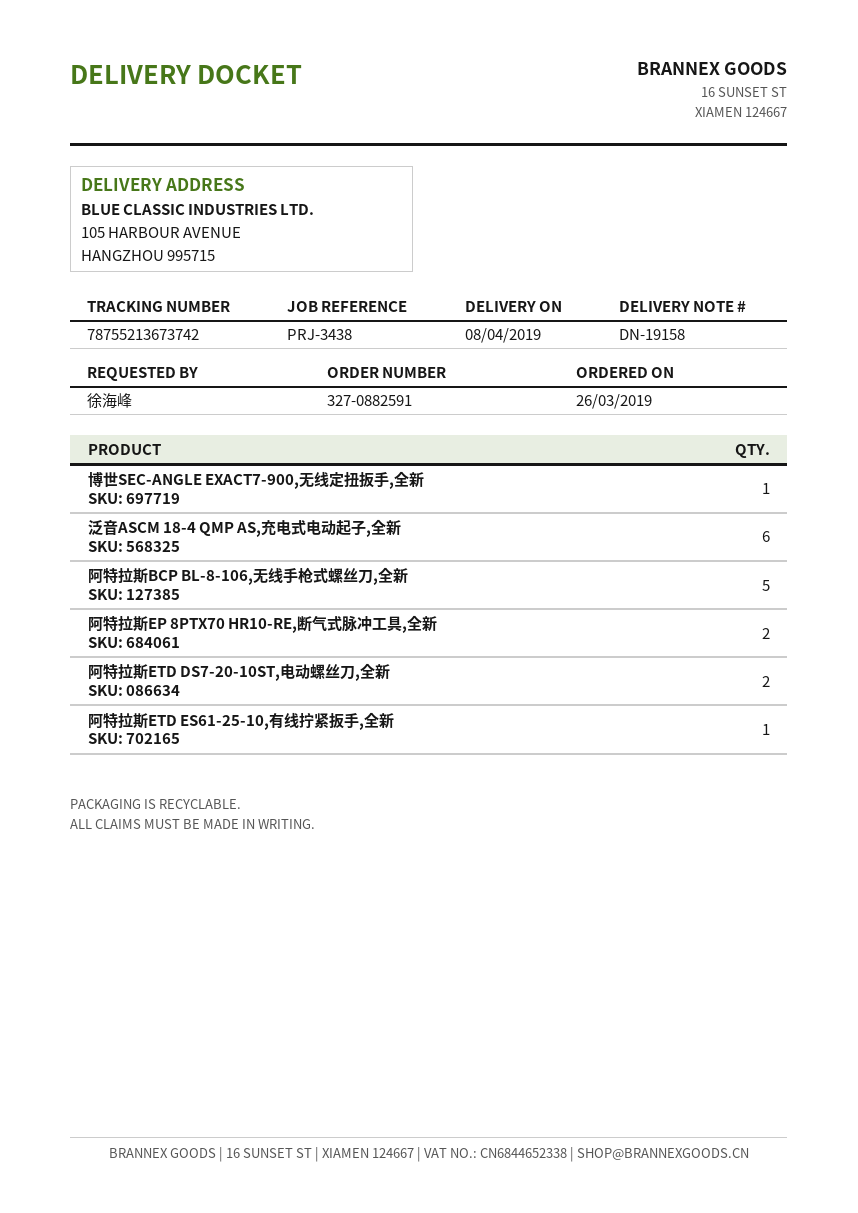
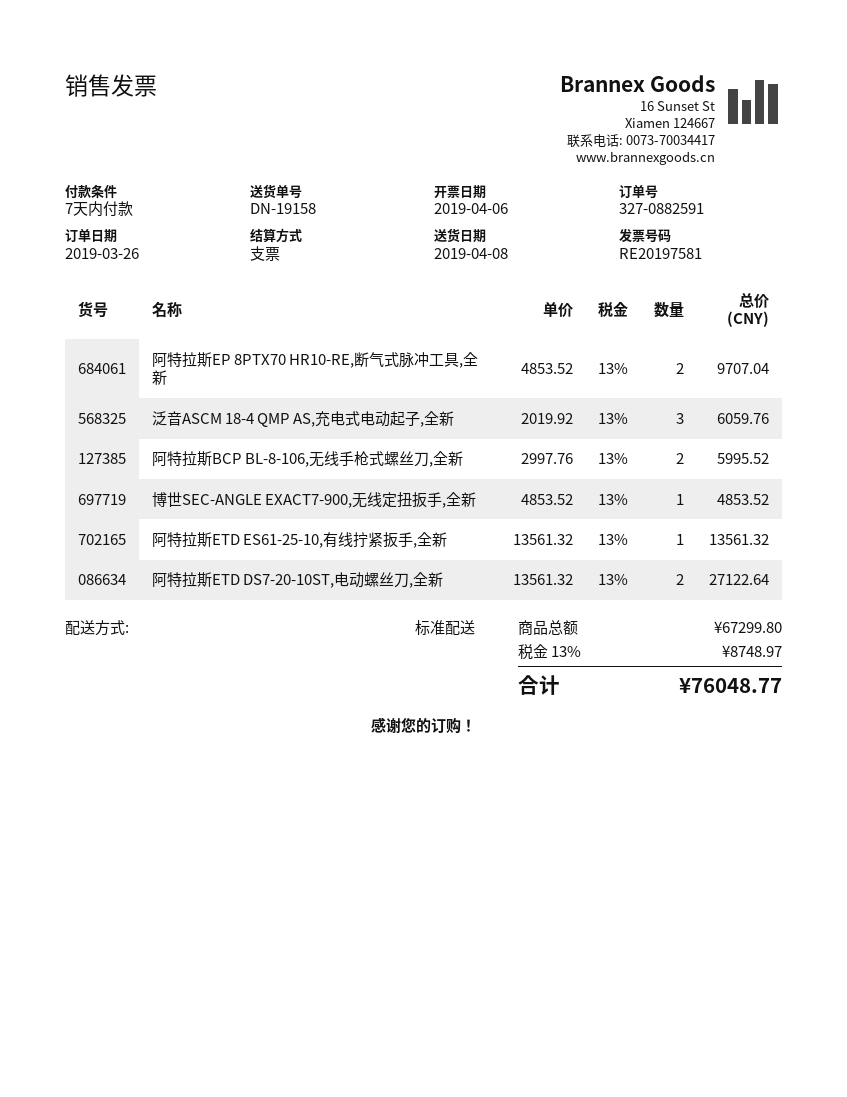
泛音ASCM 18-4 QMP AS,充电式电动起子,全新: 6 -> 3
阿特拉斯BCP BL-8-106,无线手枪式螺丝刀,全新: 5 -> 2

